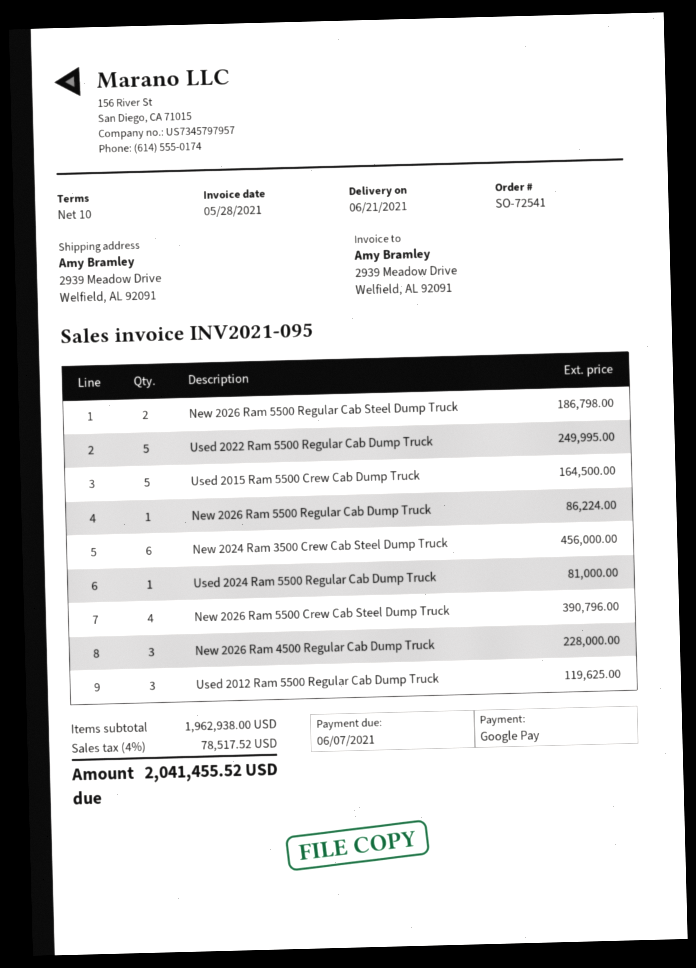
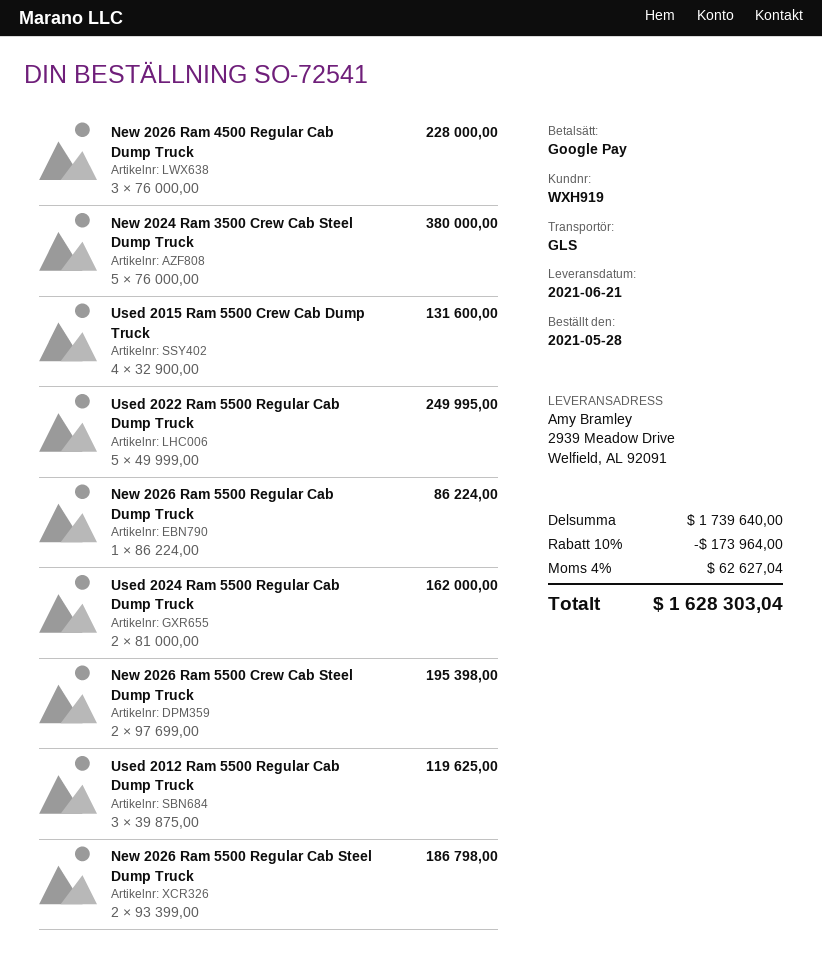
Used 2015 Ram 5500 Crew Cab Dump Truck: 5 for 164500.00 -> 4 for 131600.00
New 2024 Ram 3500 Crew Cab Steel Dump Truck: 6 for 456000.00 -> 5 for 380000.00
Used 2024 Ram 5500 Regular Cab Dump Truck: 1 for 81000.00 -> 2 for 162000.00
New 2026 Ram 5500 Crew Cab Steel Dump Truck: 4 for 390796.00 -> 2 for 195398.00
subtotal: 1962938.00 -> 1739640.00
discount: none -> 10% = 173964.00
tax: 4% = 78517.52 -> 4% = 62627.04
total: 2041455.52 -> 1628303.04

